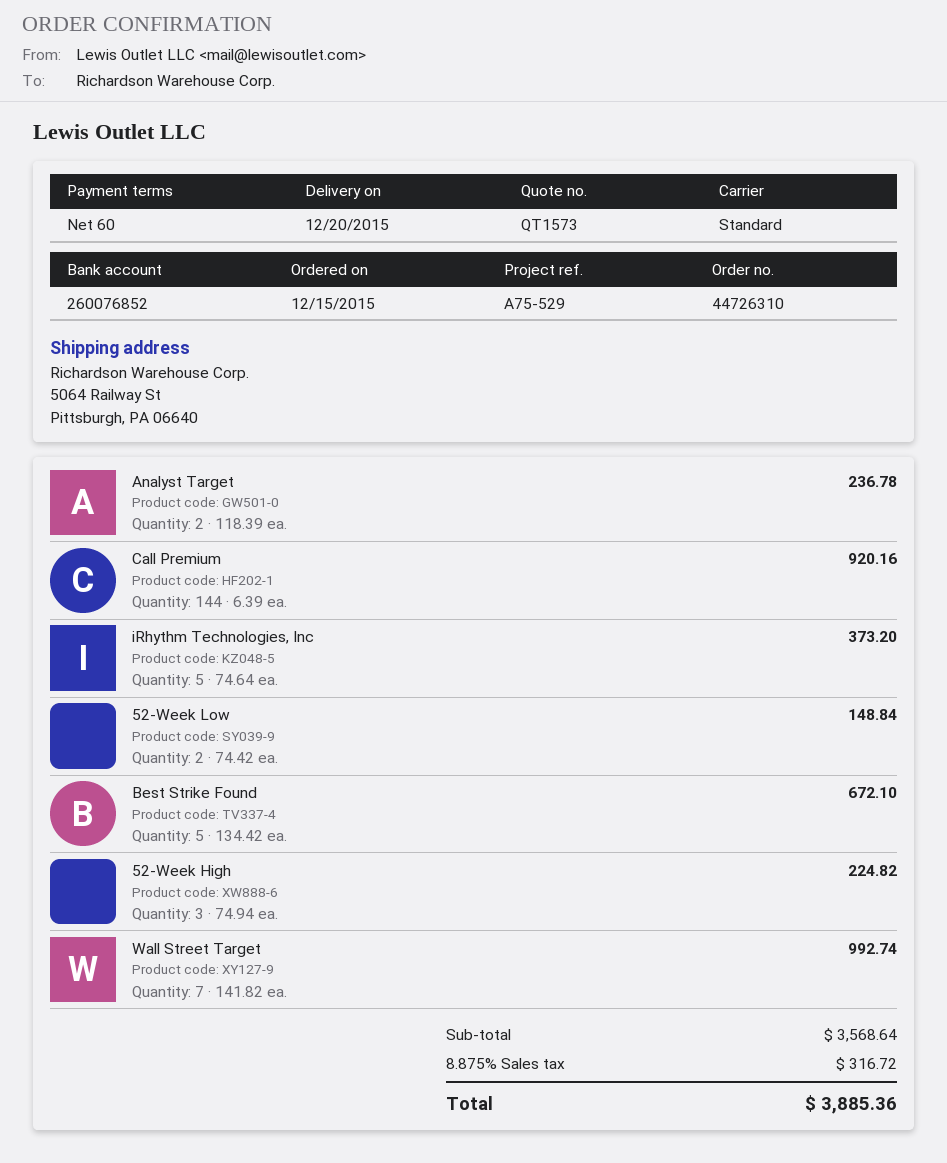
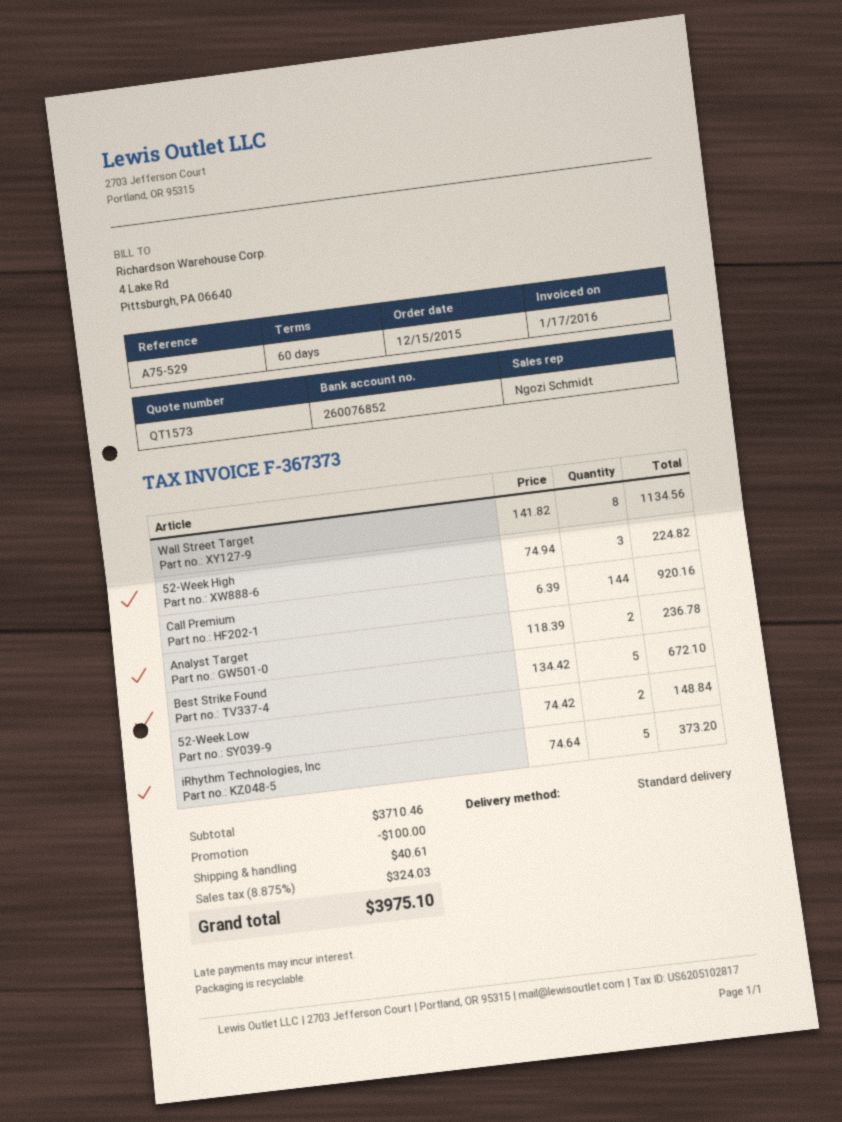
Wall Street Target: 7 x 141.82 = 992.74 -> 8 x 141.82 = 1134.56
subtotal: 3568.64 -> 3710.46
discount: none -> 100.00
shipping: none -> 40.61
tax: 8.875% = 316.72 -> 8.875% = 324.03
total: 3885.36 -> 3975.10

